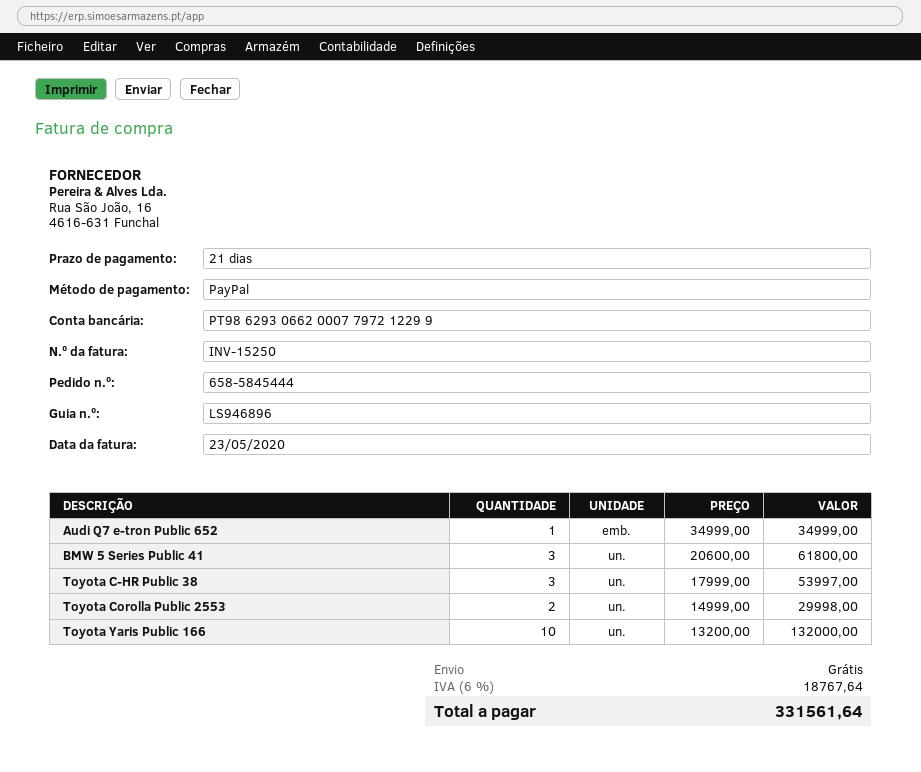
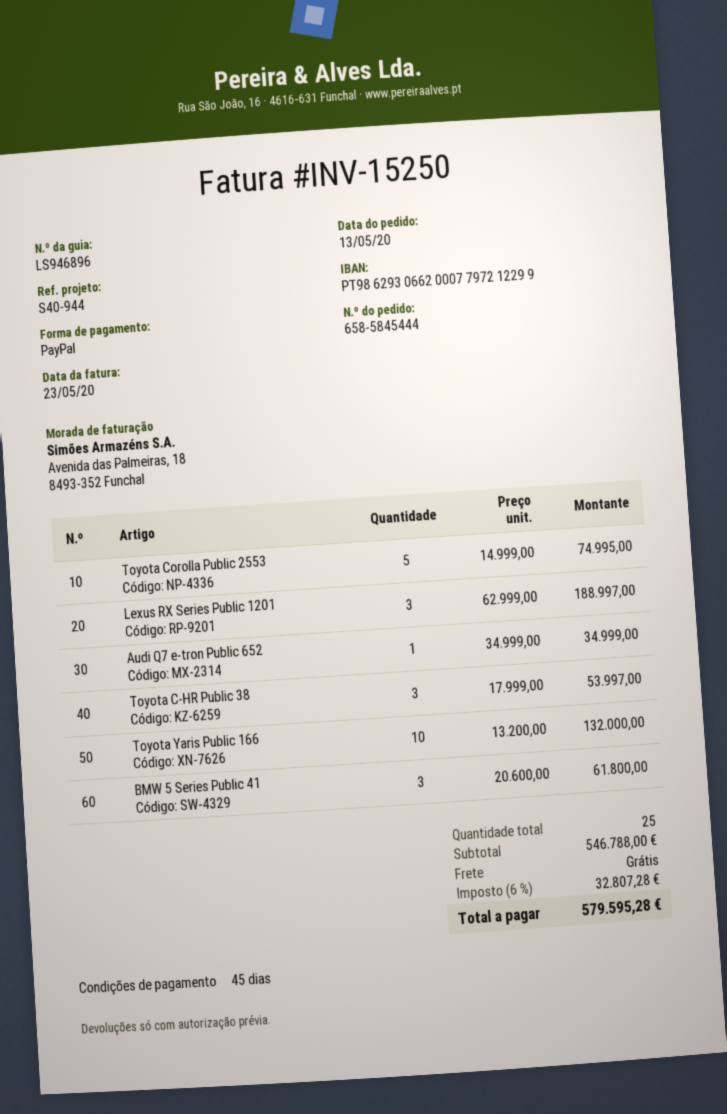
payment terms: 21 days -> 45 days
Toyota Corolla Public 2553: 2 x 14999.00 = 29998.00 -> 5 x 14999.00 = 74995.00
Lexus RX Series Public 1201: none -> 3 x 62999.00 = 188997.00
tax: 6% = 18767.64 -> 6% = 32807.28
total: 331561.64 -> 579595.28

